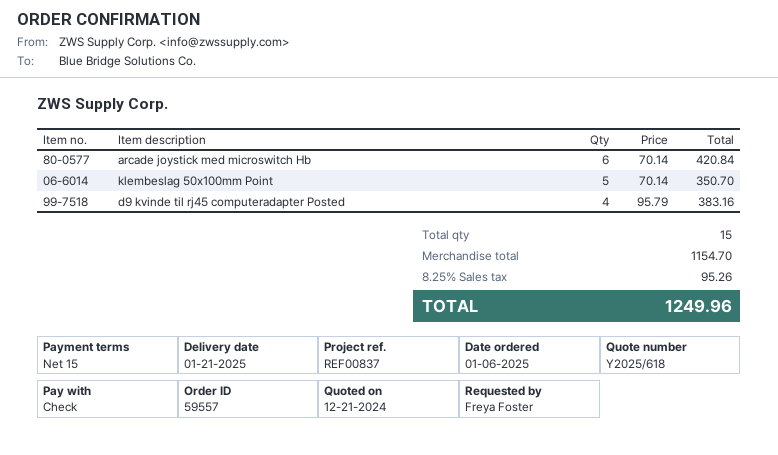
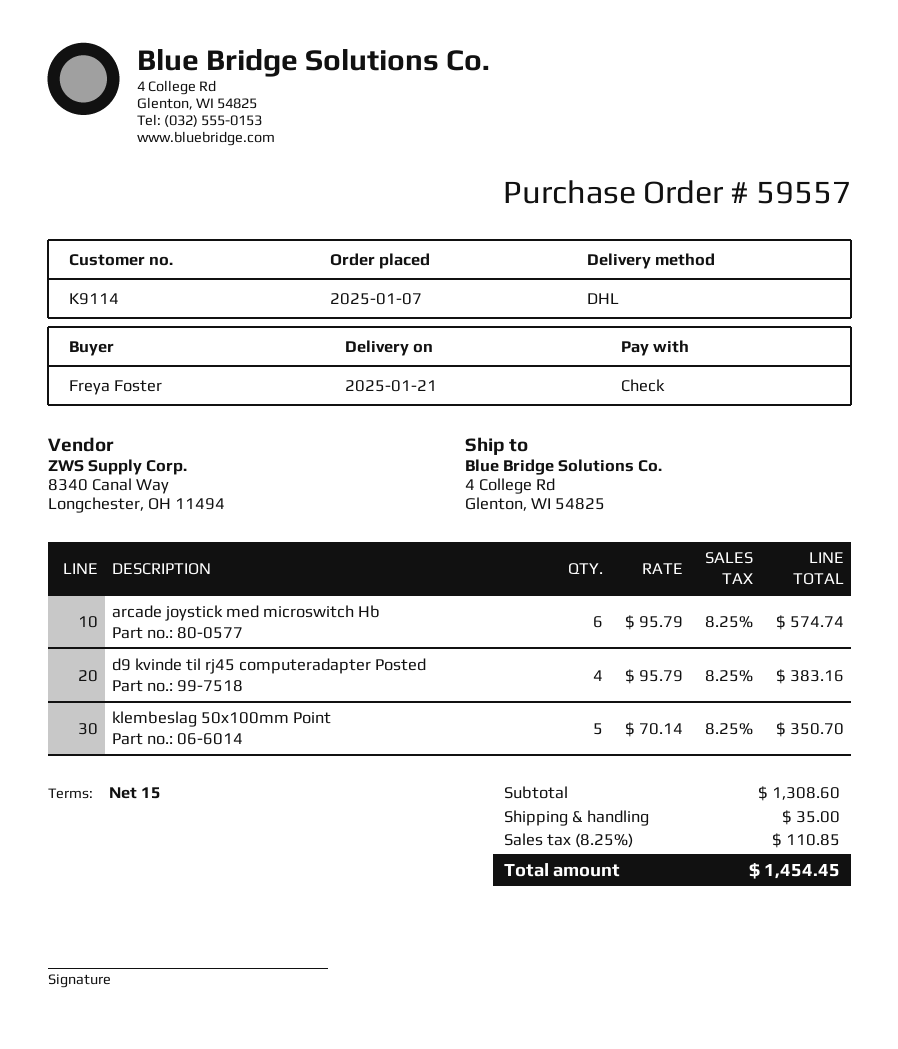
order date: 2025-01-06 -> 2025-01-07
arcade joystick med microswitch Hb: 6 x 70.14 = 420.84 -> 6 x 95.79 = 574.74
subtotal: 1154.70 -> 1308.60
shipping: none -> 35.00
tax: 8.25% = 95.26 -> 8.25% = 110.85
total: 1249.96 -> 1454.45

